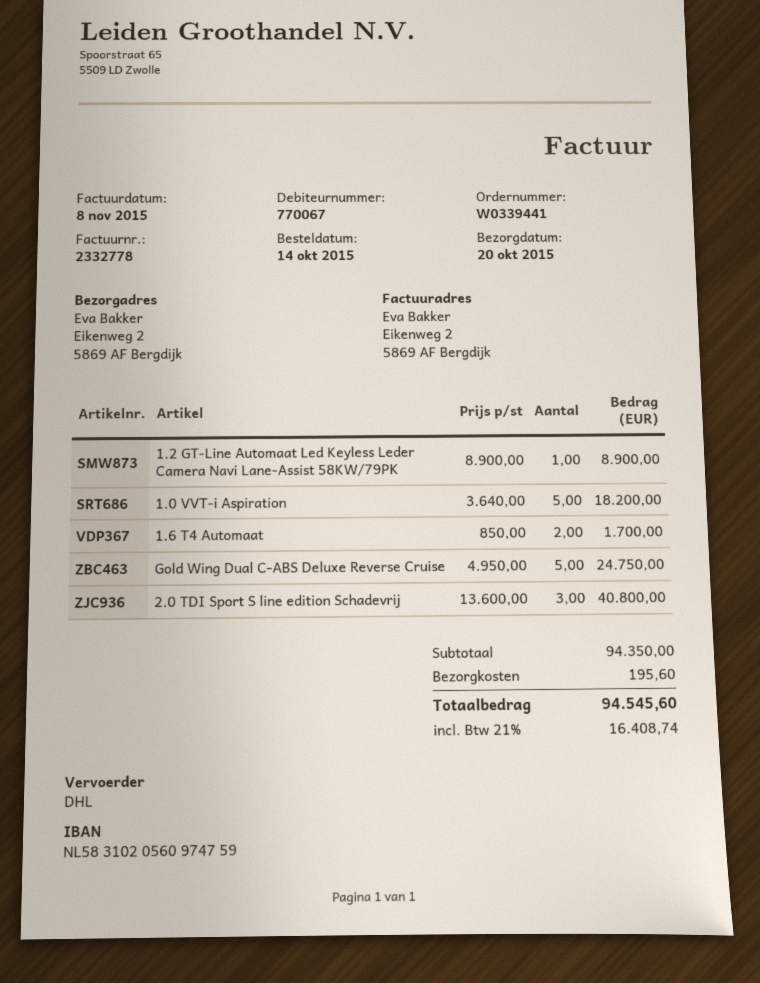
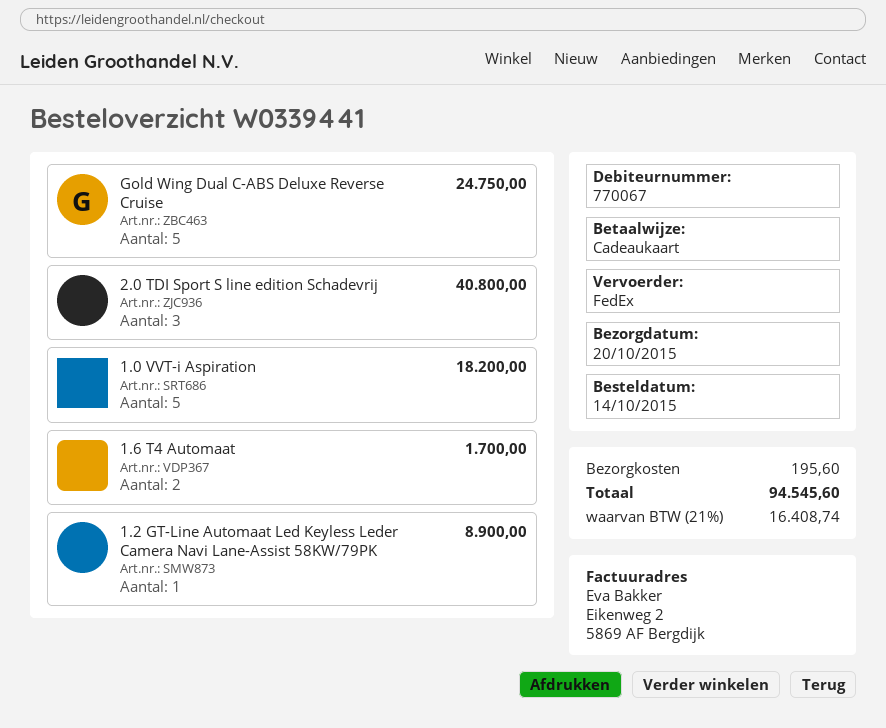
shipping method: DHL -> FedEx

